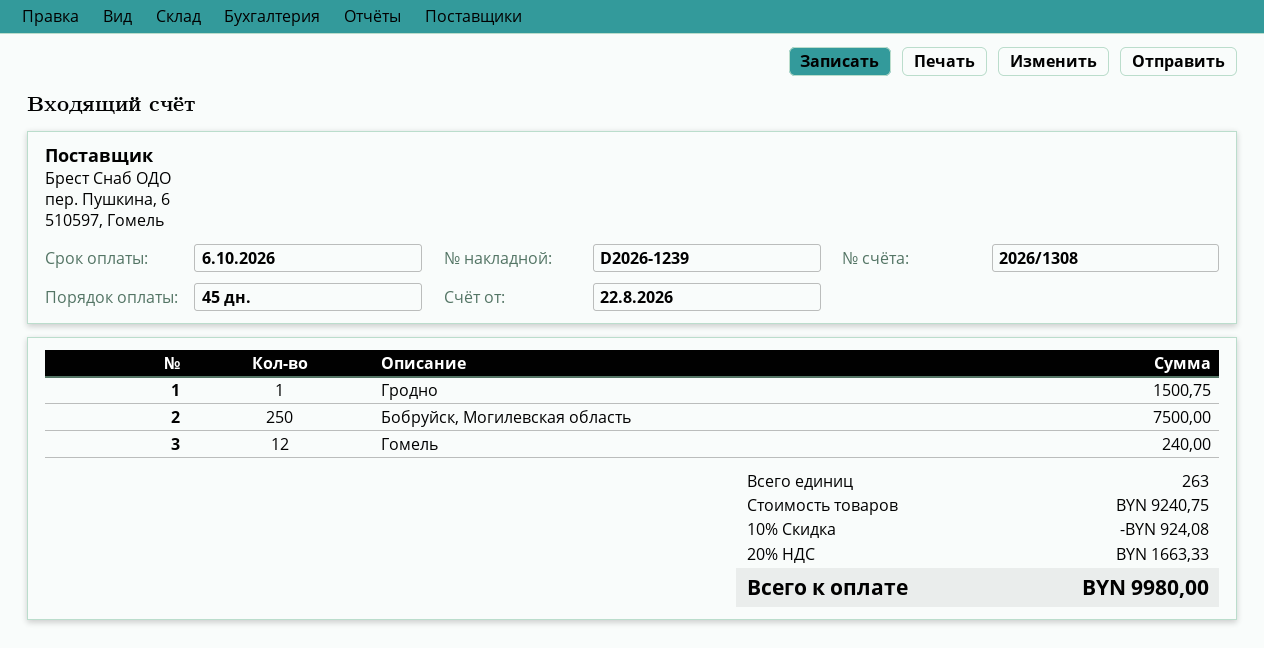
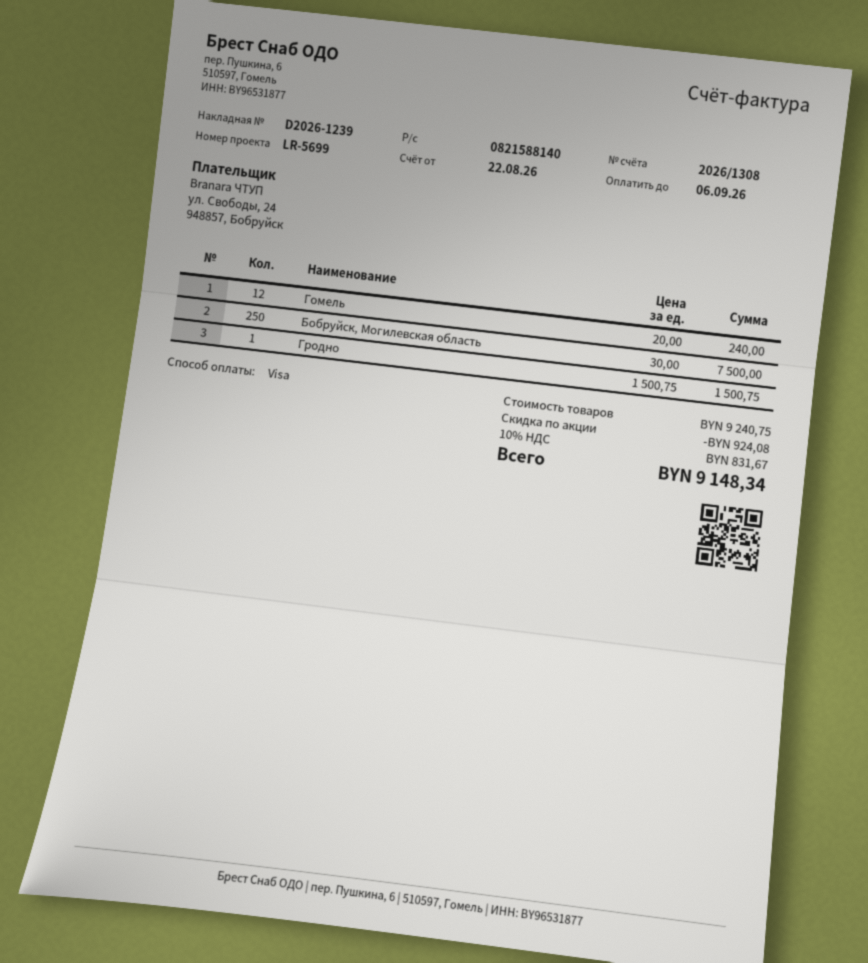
due date: 2026-10-06 -> 2026-09-06
tax: 20% = 1663.33 -> 10% = 831.67
total: 9980.00 -> 9148.34

